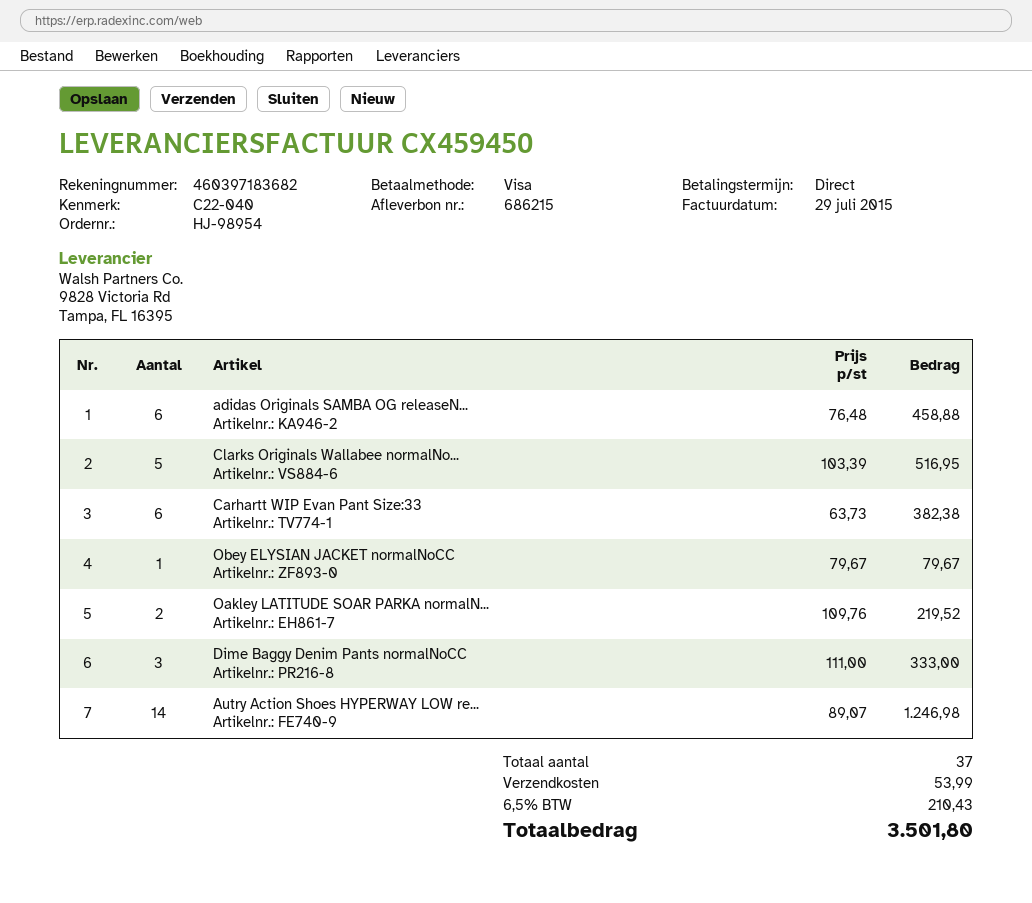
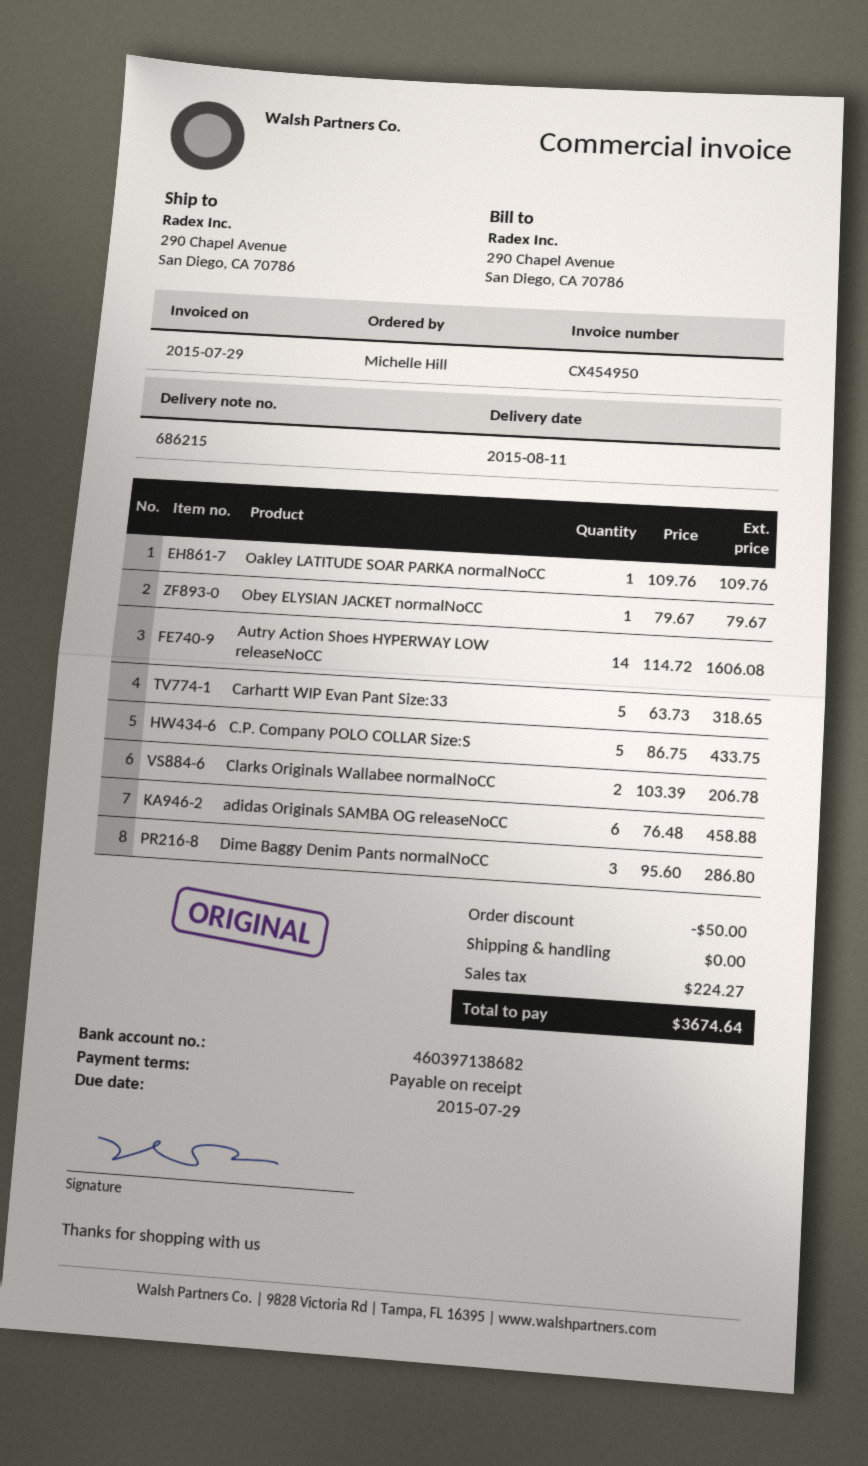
invoice number: CX459450 -> CX454950
bank account: 460397183682 -> 460397138682
Clarks Originals Wallabee normalNo...: 5 x 103.39 = 516.95 -> 2 x 103.39 = 206.78
Carhartt WIP Evan Pant Size:33: 6 x 63.73 = 382.38 -> 5 x 63.73 = 318.65
Oakley LATITUDE SOAR PARKA normalN...: 2 x 109.76 = 219.52 -> 1 x 109.76 = 109.76
Dime Baggy Denim Pants normalNoCC: 3 x 111.00 = 333.00 -> 3 x 95.60 = 286.80
Autry Action Shoes HYPERWAY LOW re...: 14 x 89.07 = 1246.98 -> 14 x 114.72 = 1606.08
C.P. Company POLO COLLAR Size:S: none -> 5 x 86.75 = 433.75
discount: none -> 50.00
shipping: 53.99 -> 0.00
tax: 210.43 -> 224.27
total: 3501.80 -> 3674.64

